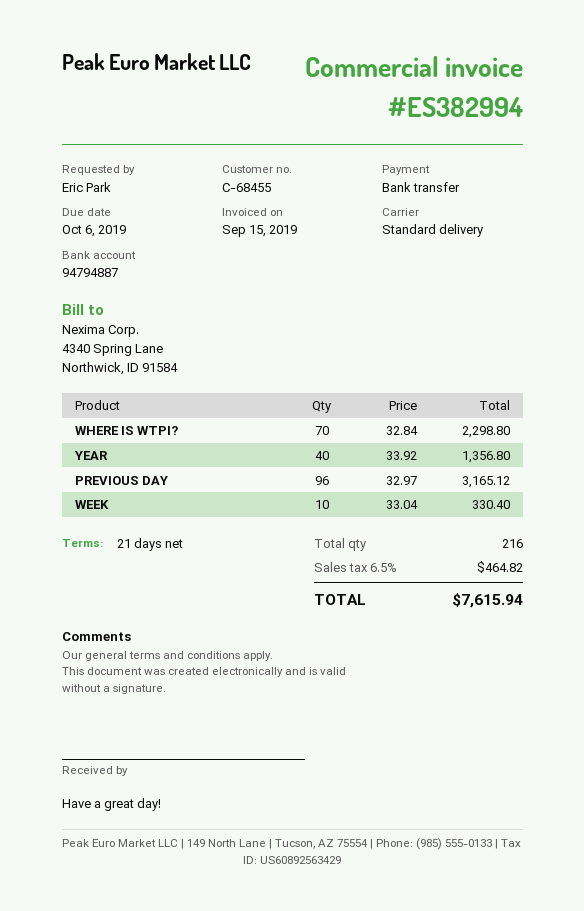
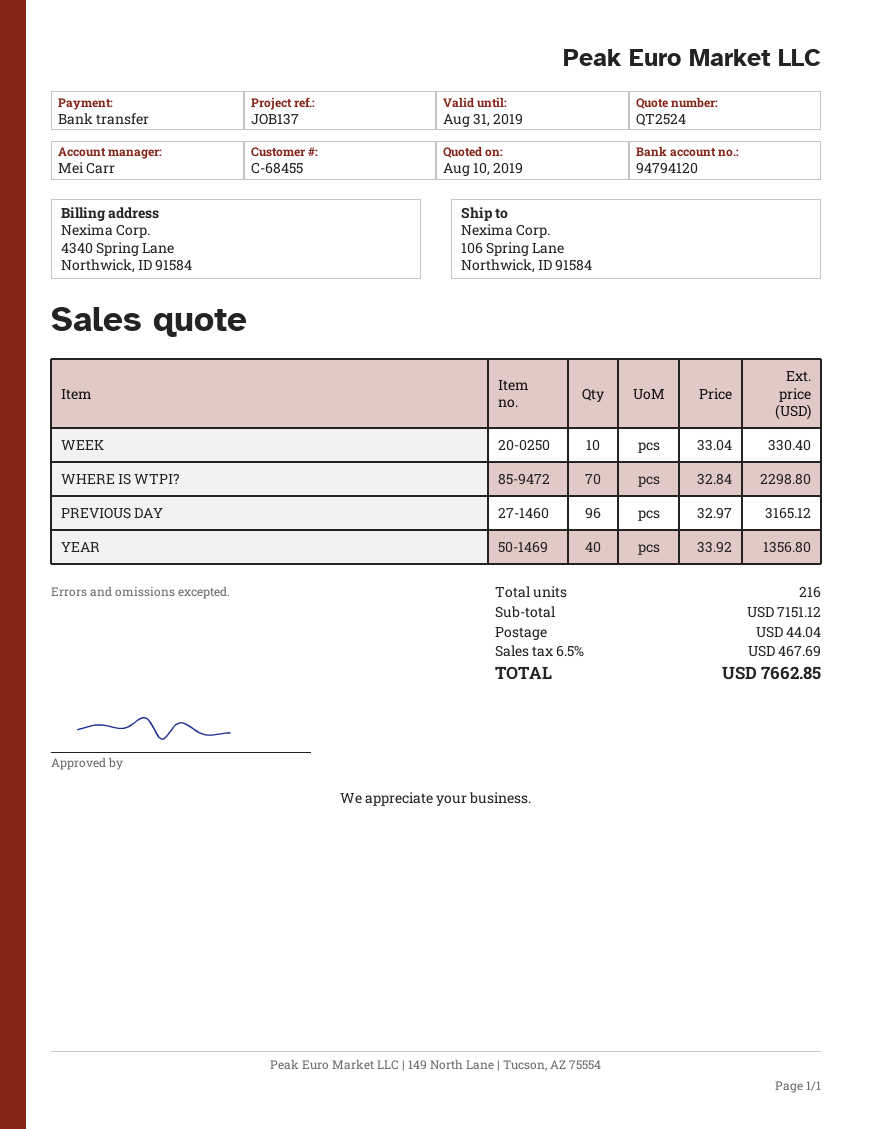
bank account: 94794887 -> 94794120
shipping: none -> 44.04
tax: 6.5% = 464.82 -> 6.5% = 467.69
total: 7615.94 -> 7662.85

